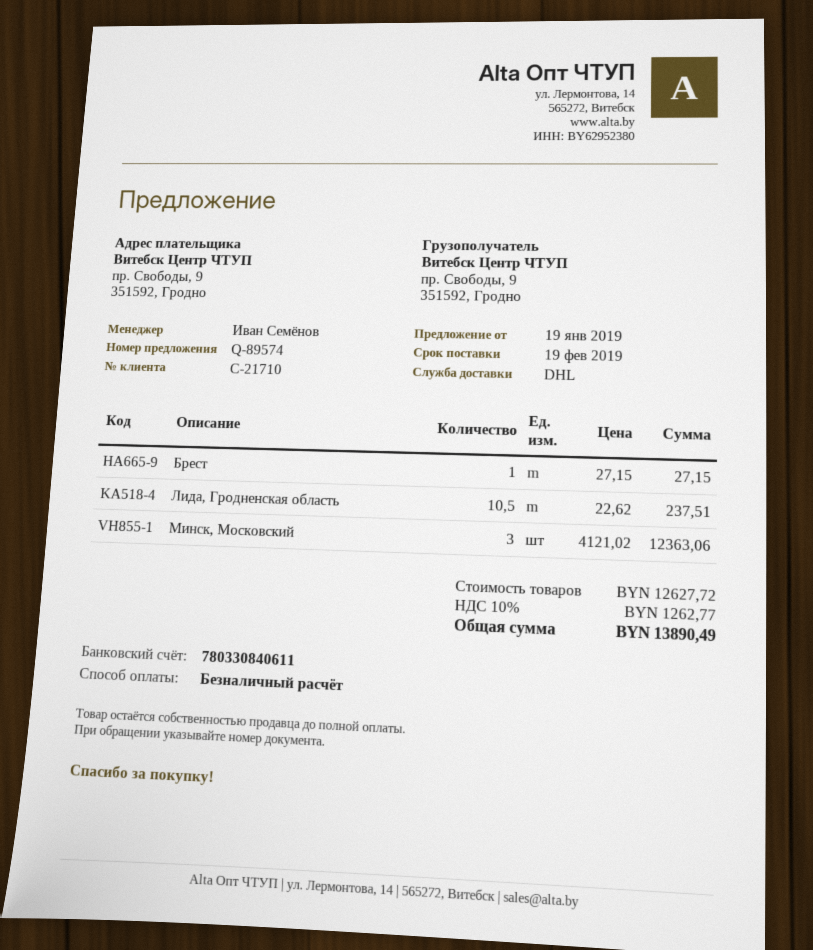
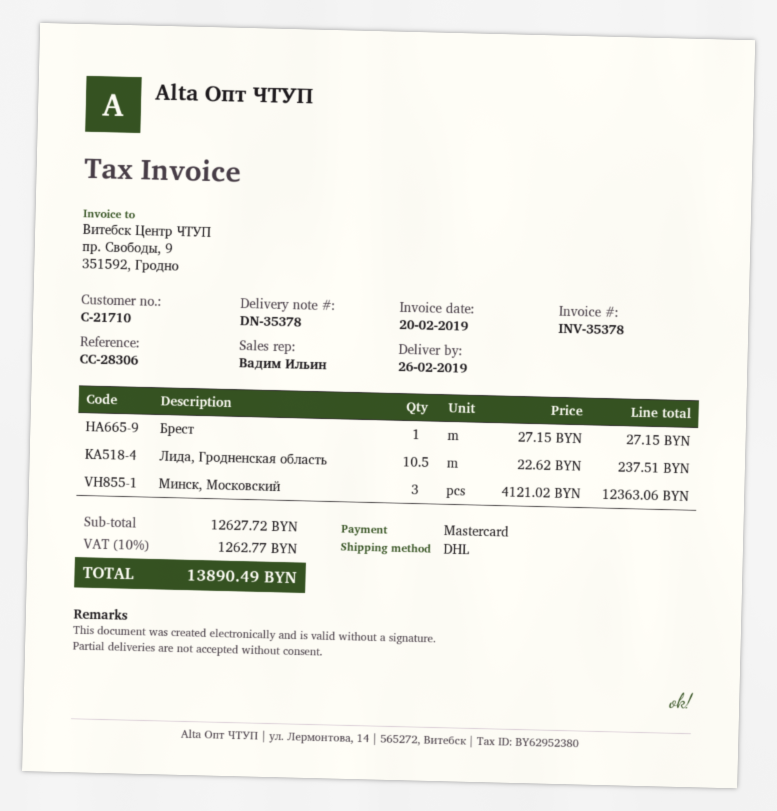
delivery date: 2019-02-19 -> 2019-02-26
sales rep: Иван Семёнов -> Вадим Ильин
payment method: bank transfer -> Mastercard

